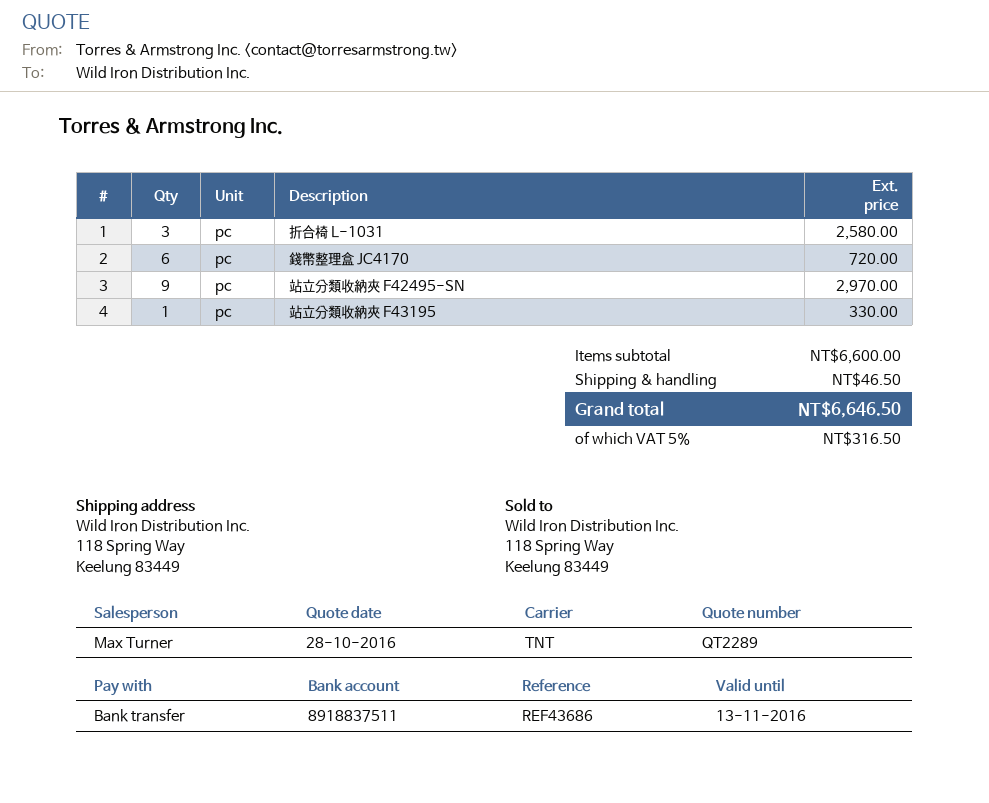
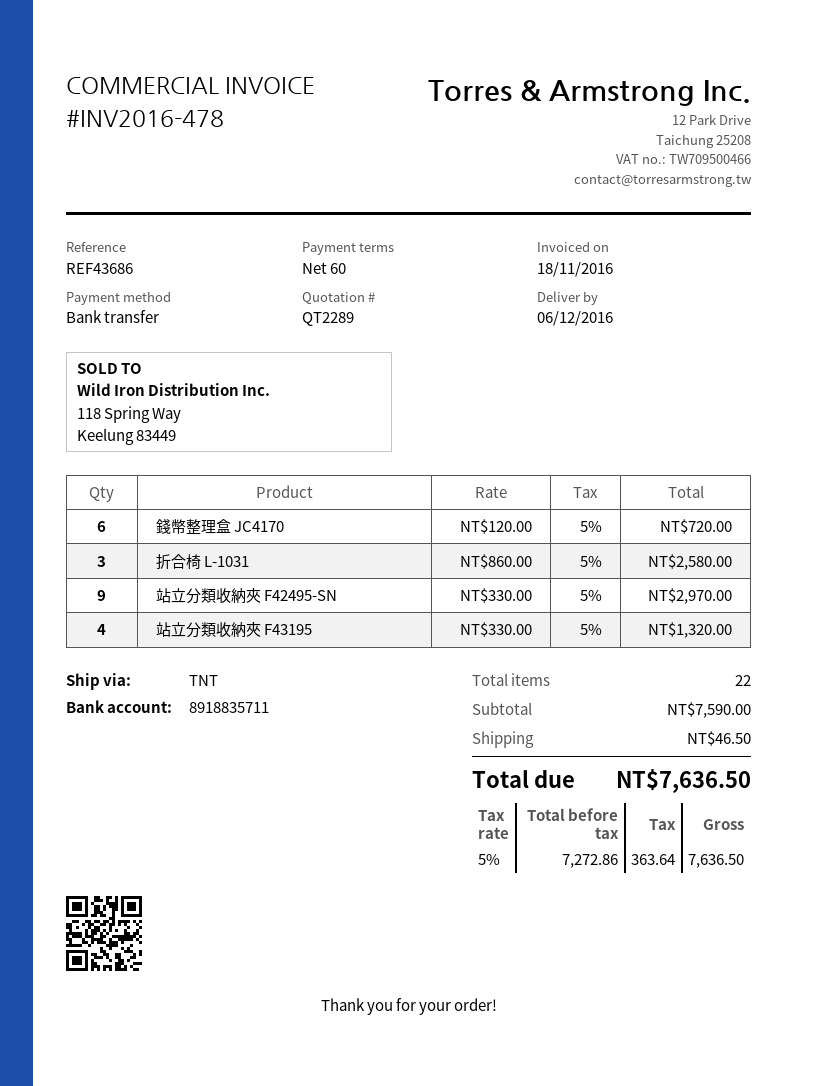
bank account: 8918837511 -> 8918835711
站立分類收納夾 F43195: 1 for 330.00 -> 4 for 1320.00
subtotal: 6600.00 -> 7590.00
tax: 5% = 316.50 -> 5% = 363.64
total: 6646.50 -> 7636.50

